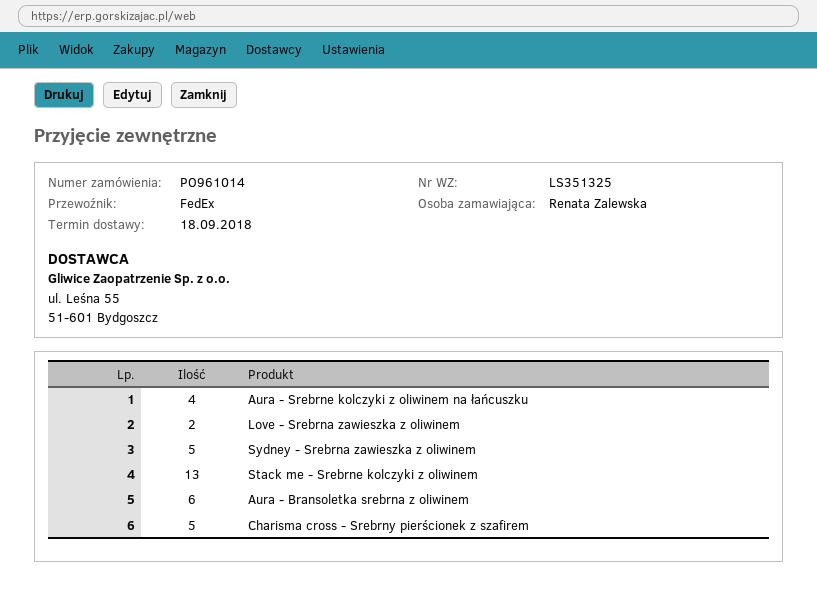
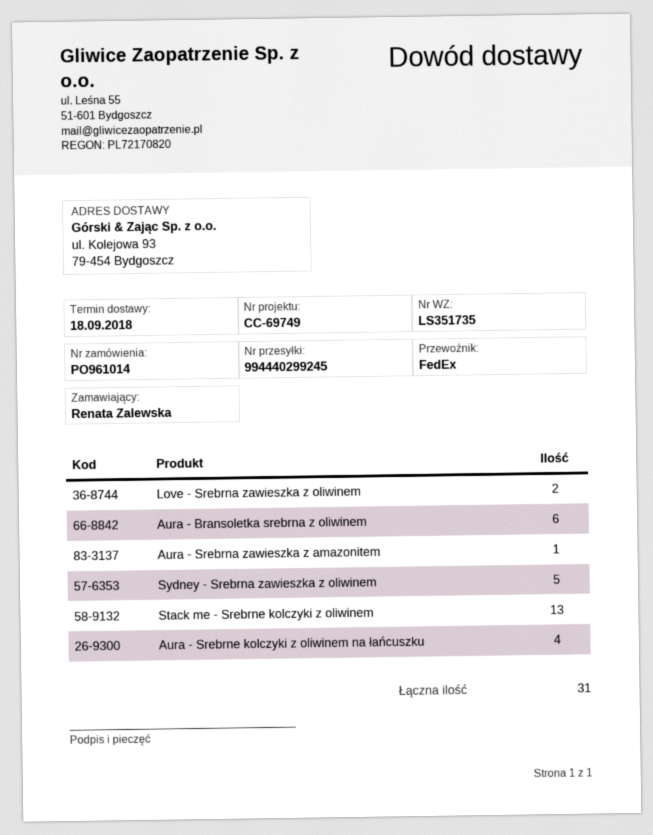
delivery note number: LS351325 -> LS351735
Charisma cross - Srebrny pierścionek z szafirem: 5 -> none
Aura - Srebrna zawieszka z amazonitem: none -> 1

